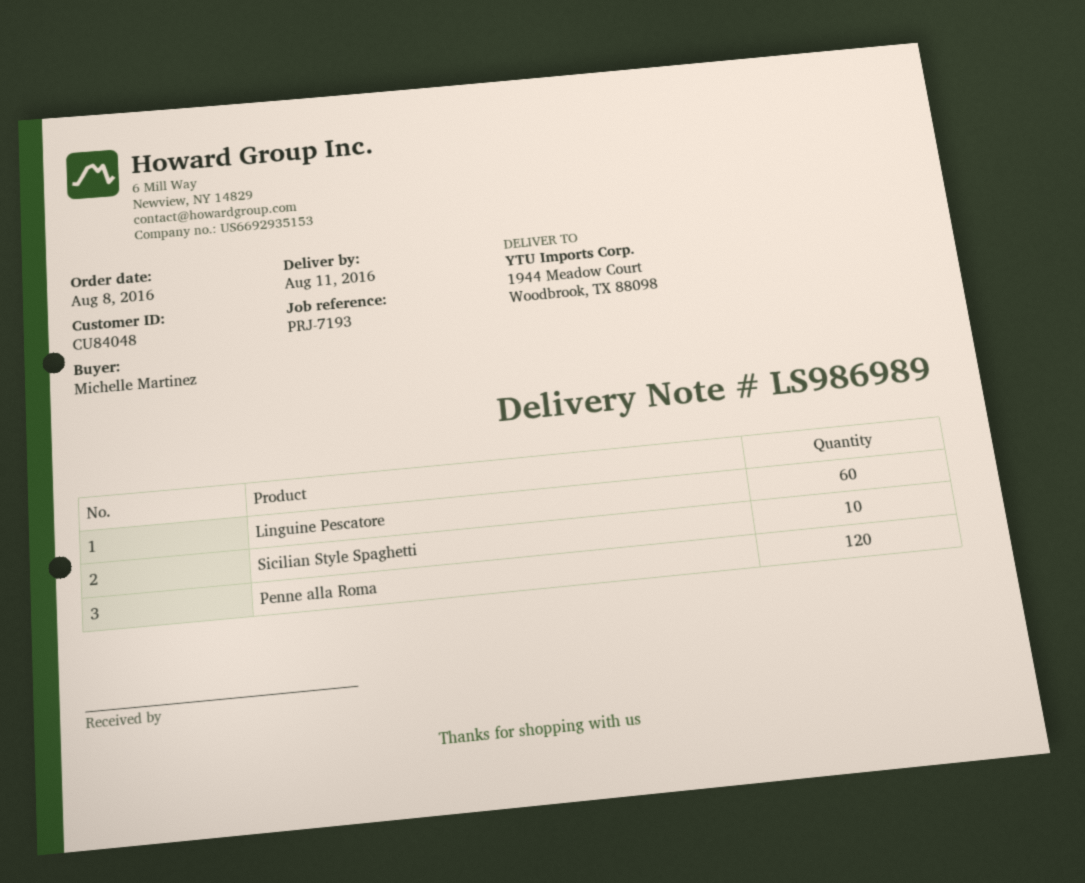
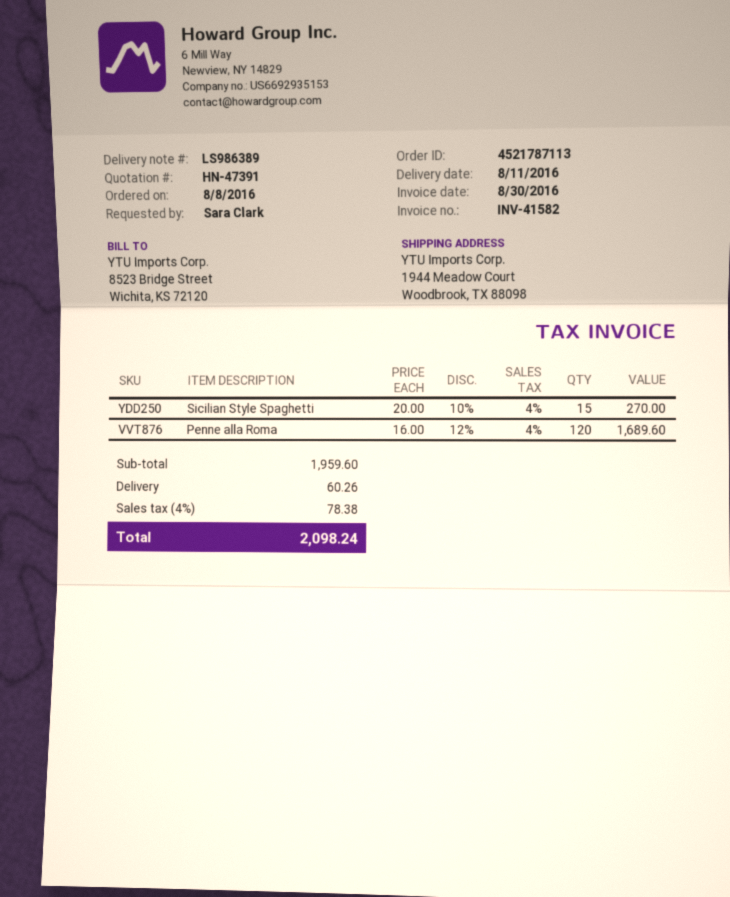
delivery note number: LS986989 -> LS986389
ordered by: Michelle Martinez -> Sara Clark
Linguine Pescatore: 60 -> none
Sicilian Style Spaghetti: 10 -> 15

